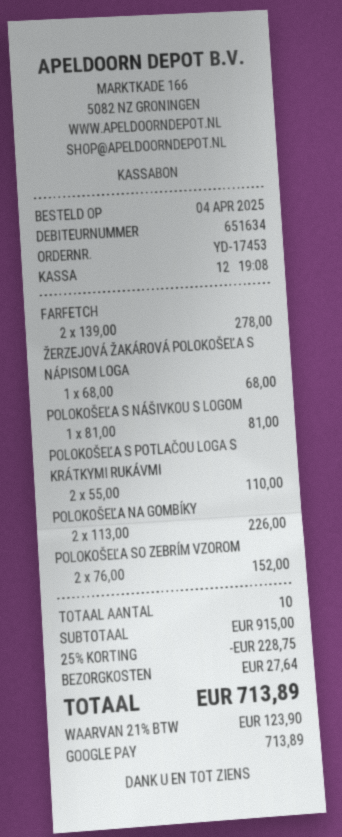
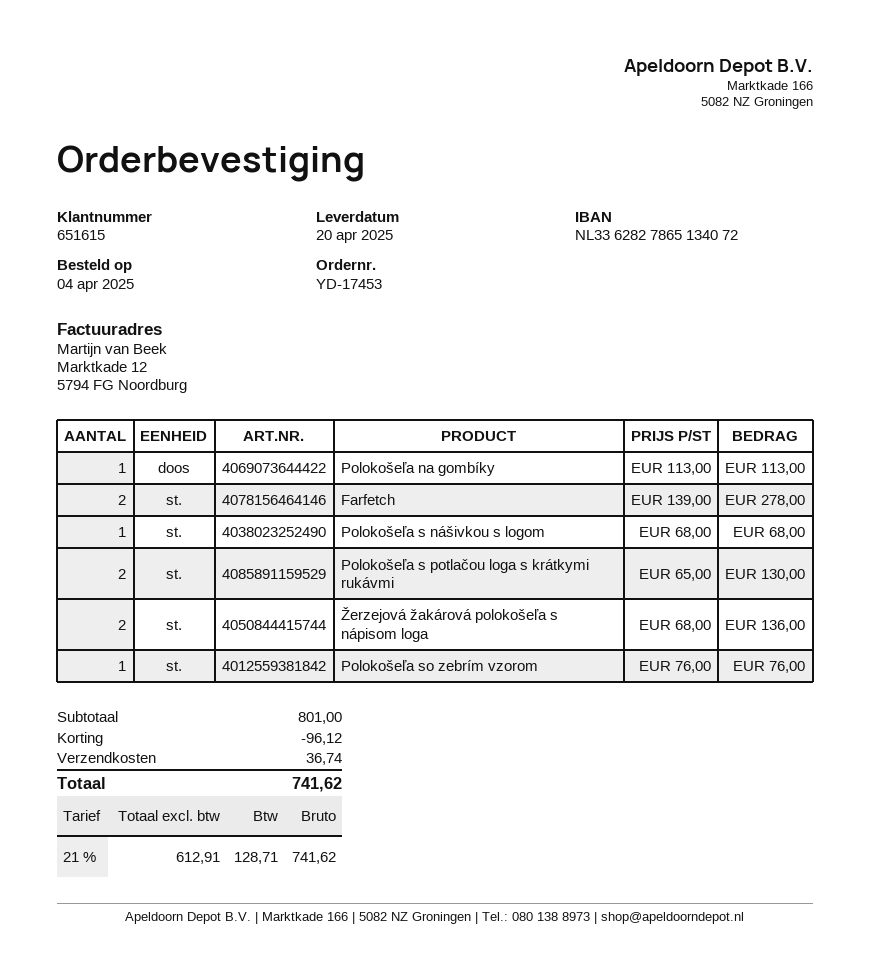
customer number: 651634 -> 651615
ŽERZEJOVÁ ŽAKÁROVÁ POLOKOŠEĽA S NÁPISOM LOGA: 1 x 68.00 = 68.00 -> 2 x 68.00 = 136.00
POLOKOŠEĽA S NÁŠIVKOU S LOGOM: 1 x 81.00 = 81.00 -> 1 x 68.00 = 68.00
POLOKOŠEĽA S POTLAČOU LOGA S KRÁTKYMI RUKÁVMI: 2 x 55.00 = 110.00 -> 2 x 65.00 = 130.00
POLOKOŠEĽA NA GOMBÍKY: 2 x 113.00 = 226.00 -> 1 x 113.00 = 113.00
POLOKOŠEĽA SO ZEBRÍM VZOROM: 2 x 76.00 = 152.00 -> 1 x 76.00 = 76.00
subtotal: 915.00 -> 801.00
discount: 228.75 -> 96.12
shipping: 27.64 -> 36.74
tax: 21% = 123.90 -> 21% = 128.71
total: 713.89 -> 741.62

